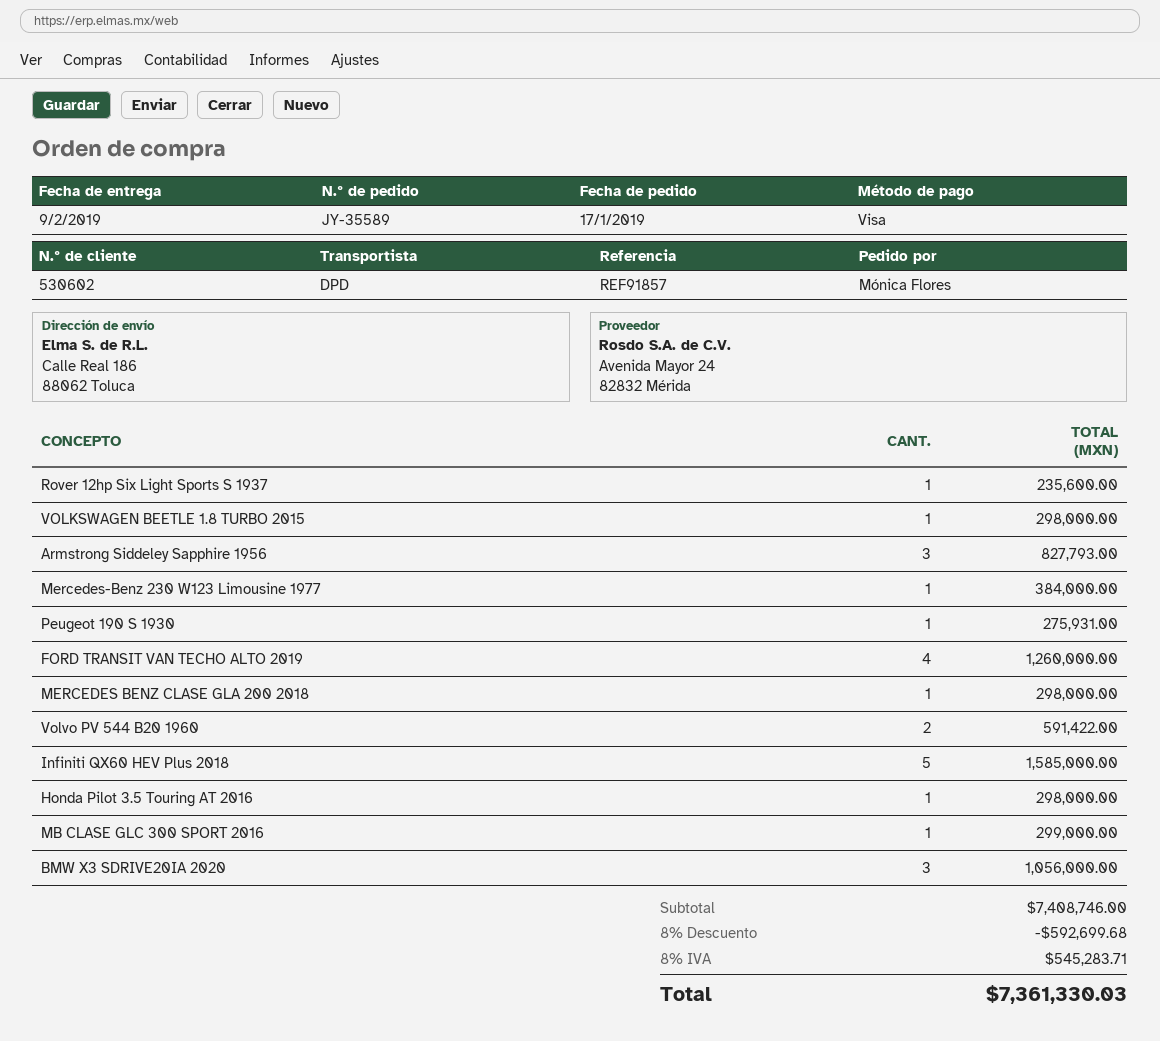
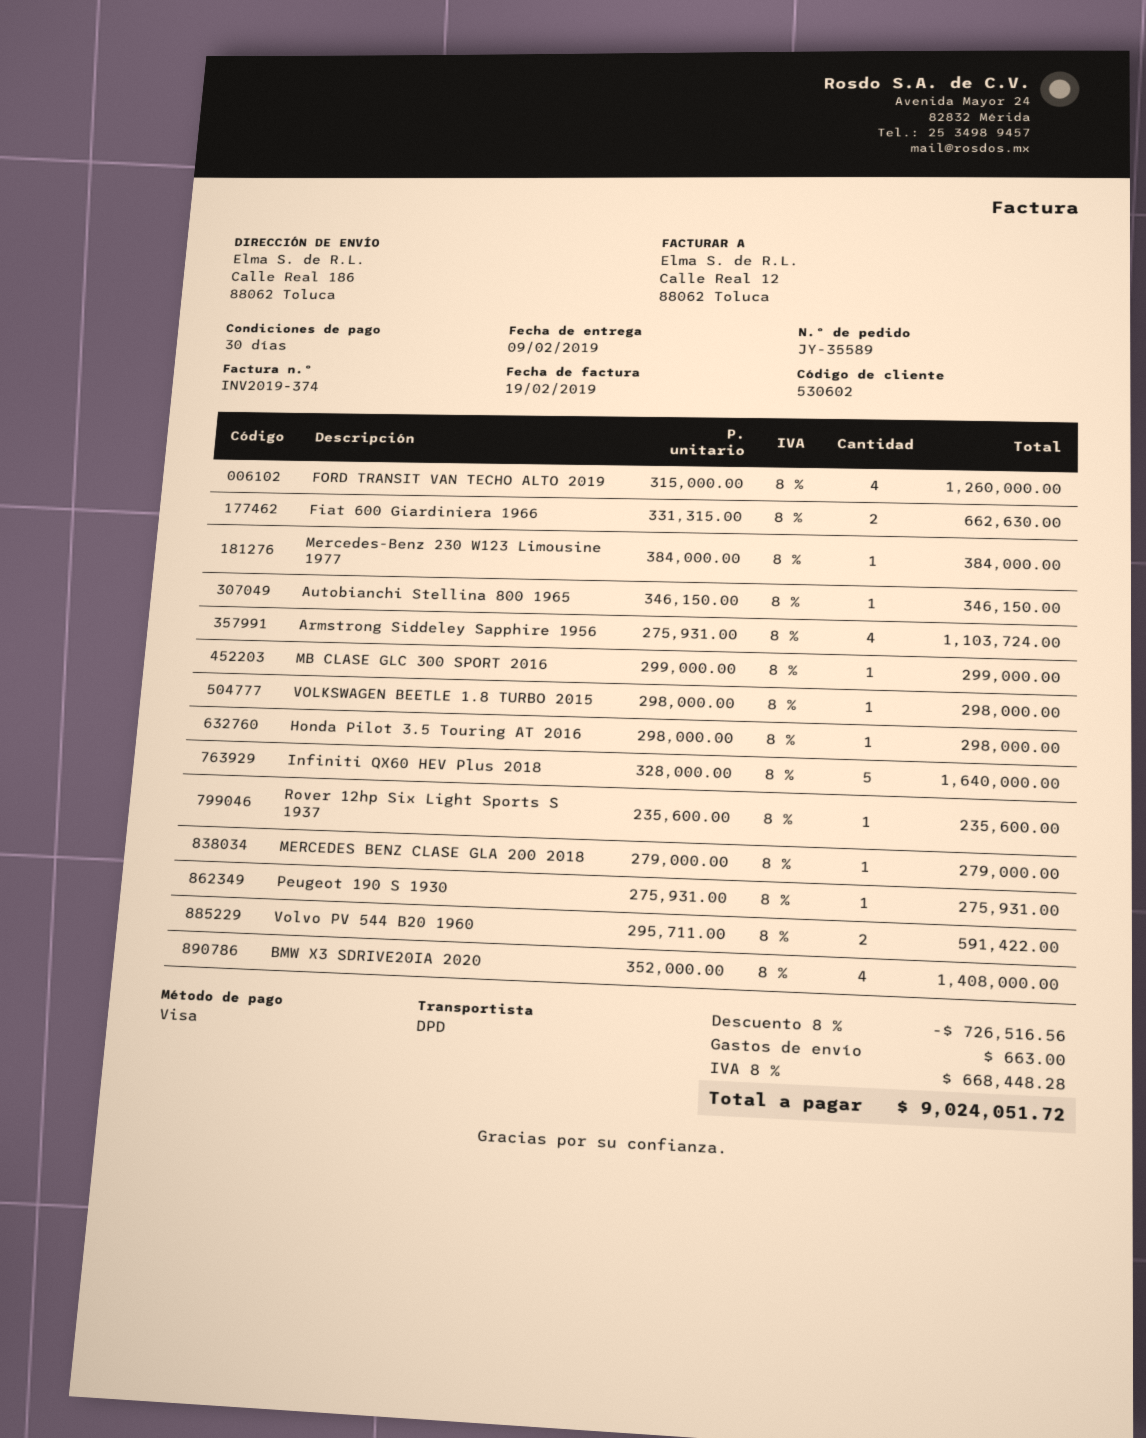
Armstrong Siddeley Sapphire 1956: 3 for 827793.00 -> 4 for 1103724.00
MERCEDES BENZ CLASE GLA 200 2018: 1 for 298000.00 -> 1 for 279000.00
Infiniti QX60 HEV Plus 2018: 5 for 1585000.00 -> 5 for 1640000.00
BMW X3 SDRIVE20IA 2020: 3 for 1056000.00 -> 4 for 1408000.00
Fiat 600 Giardiniera 1966: none -> 2 for 662630.00
Autobianchi Stellina 800 1965: none -> 1 for 346150.00
discount: 8% = 592699.68 -> 8% = 726516.56
shipping: none -> 663.00
tax: 8% = 545283.71 -> 8% = 668448.28
total: 7361330.03 -> 9024051.72

